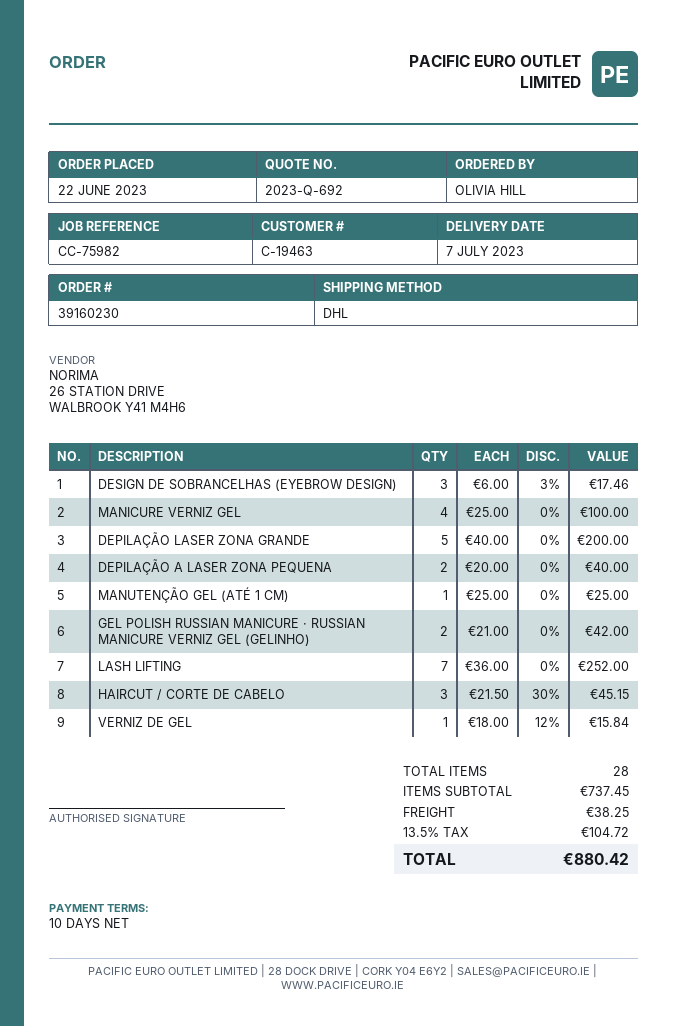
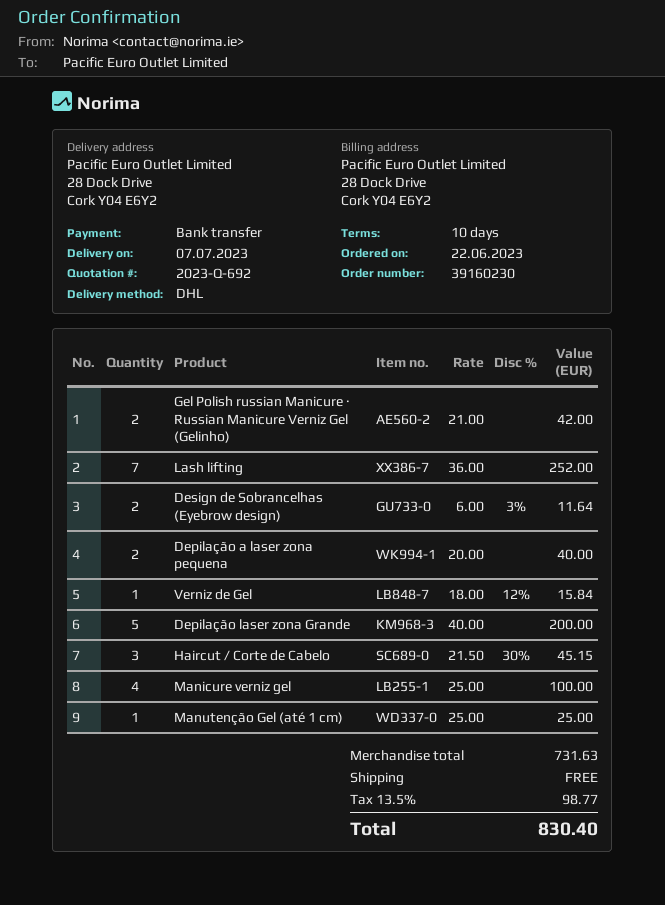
DESIGN DE SOBRANCELHAS (EYEBROW DESIGN): 3 x 6.00 - 3% = 17.46 -> 2 x 6.00 - 3% = 11.64
subtotal: 737.45 -> 731.63
shipping: 38.25 -> 0.00
tax: 13.5% = 104.72 -> 13.5% = 98.77
total: 880.42 -> 830.40

